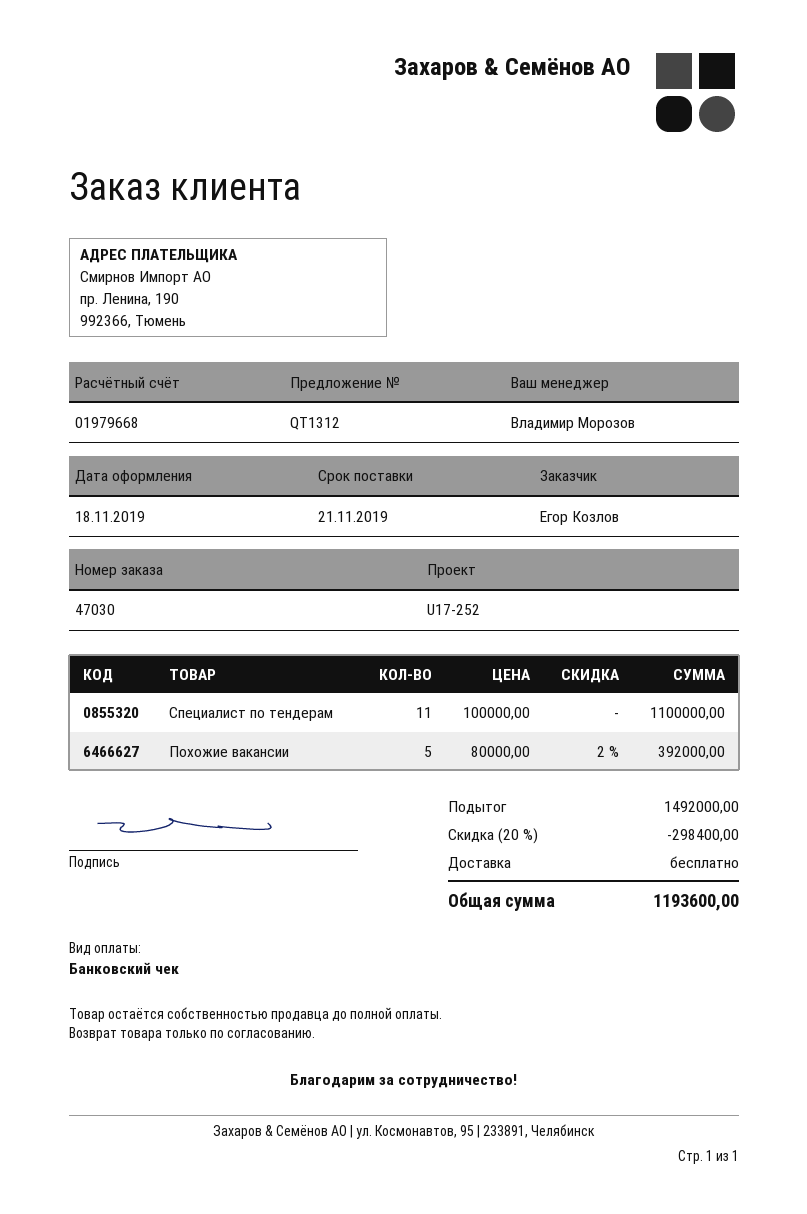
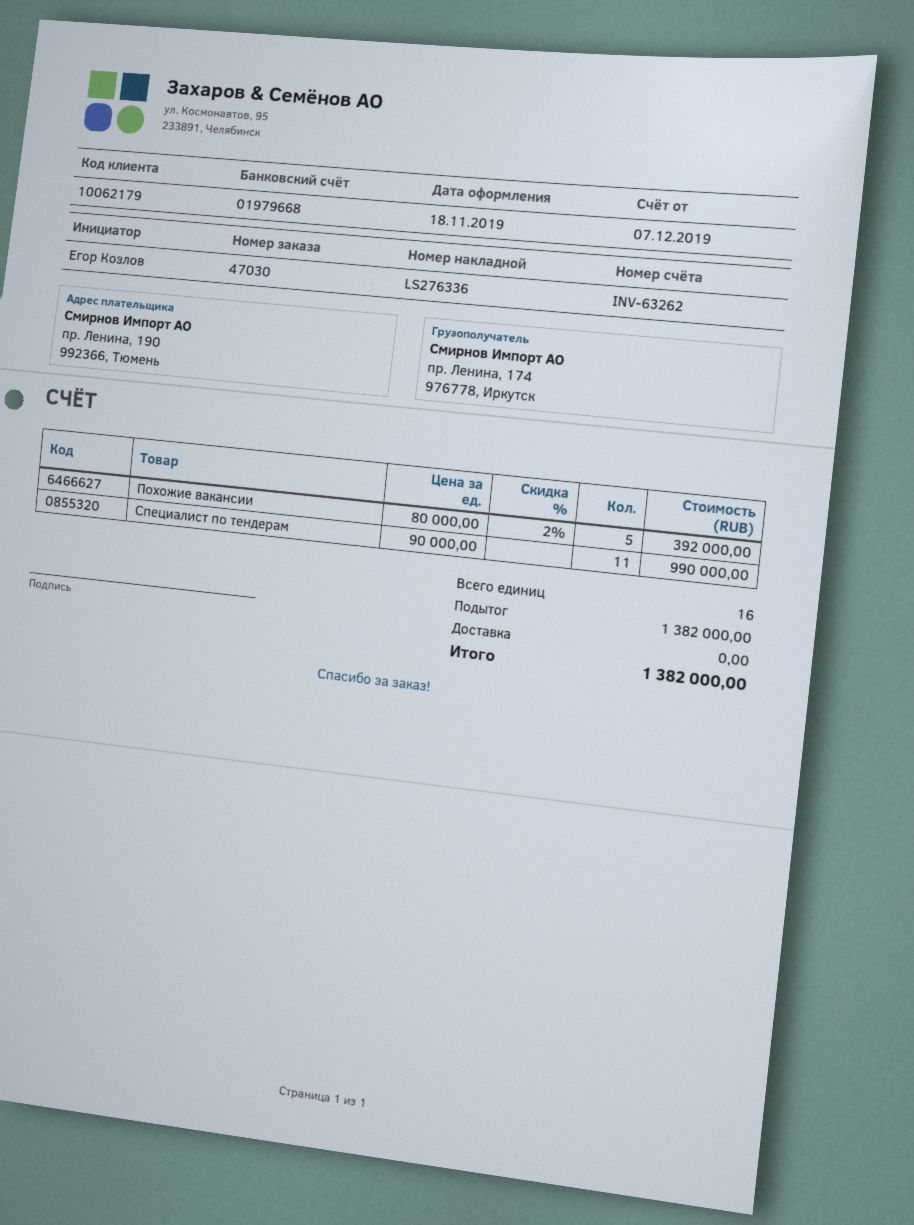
Специалист по тендерам: 11 x 100000.00 = 1100000.00 -> 11 x 90000.00 = 990000.00
subtotal: 1492000.00 -> 1382000.00
discount: 20% = 298400.00 -> none
total: 1193600.00 -> 1382000.00

